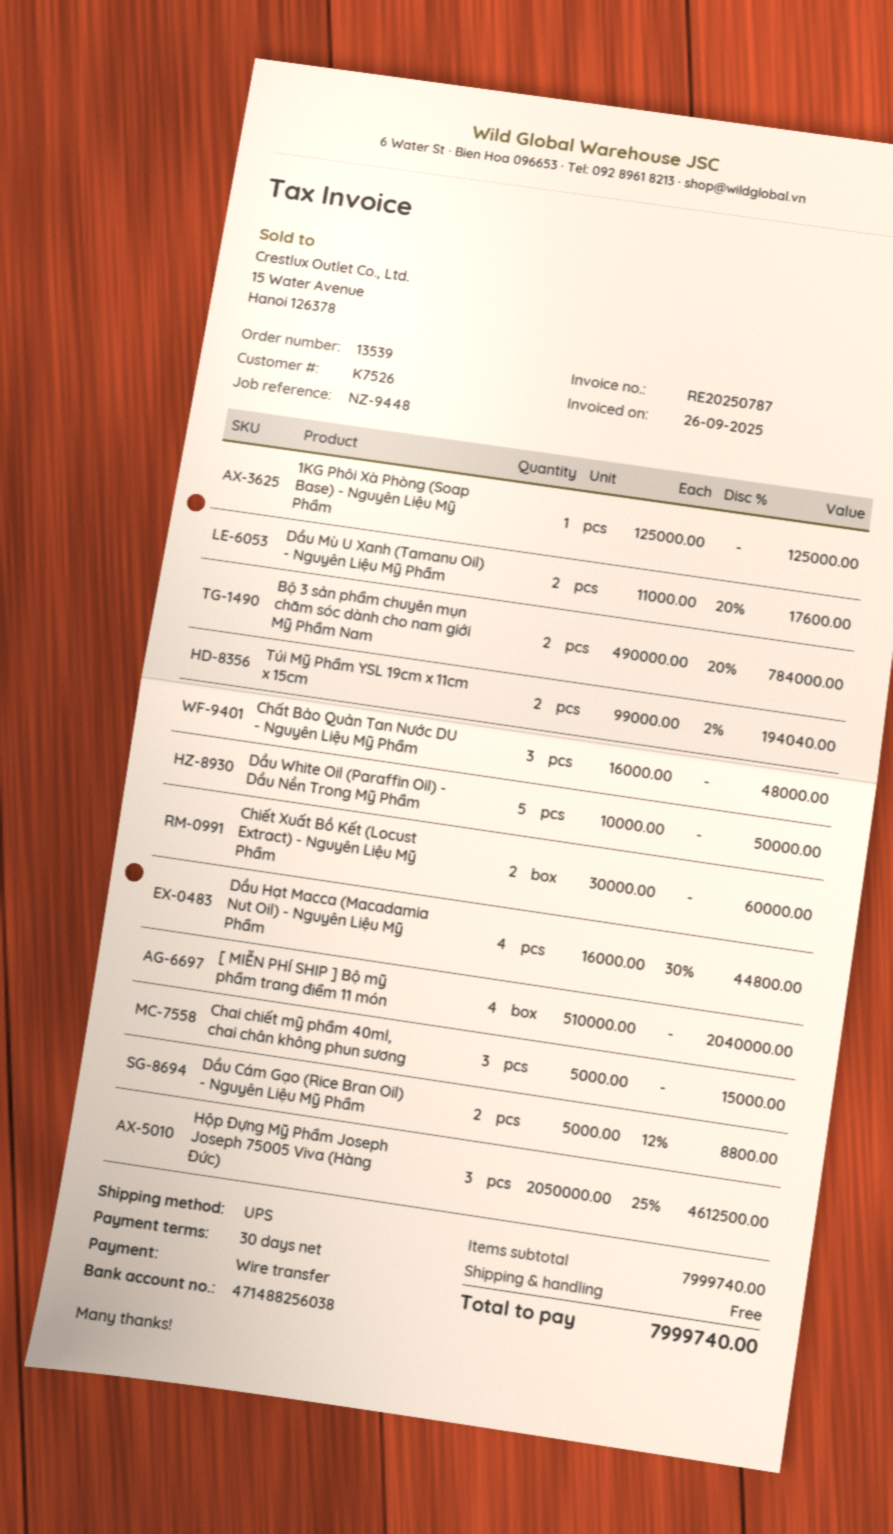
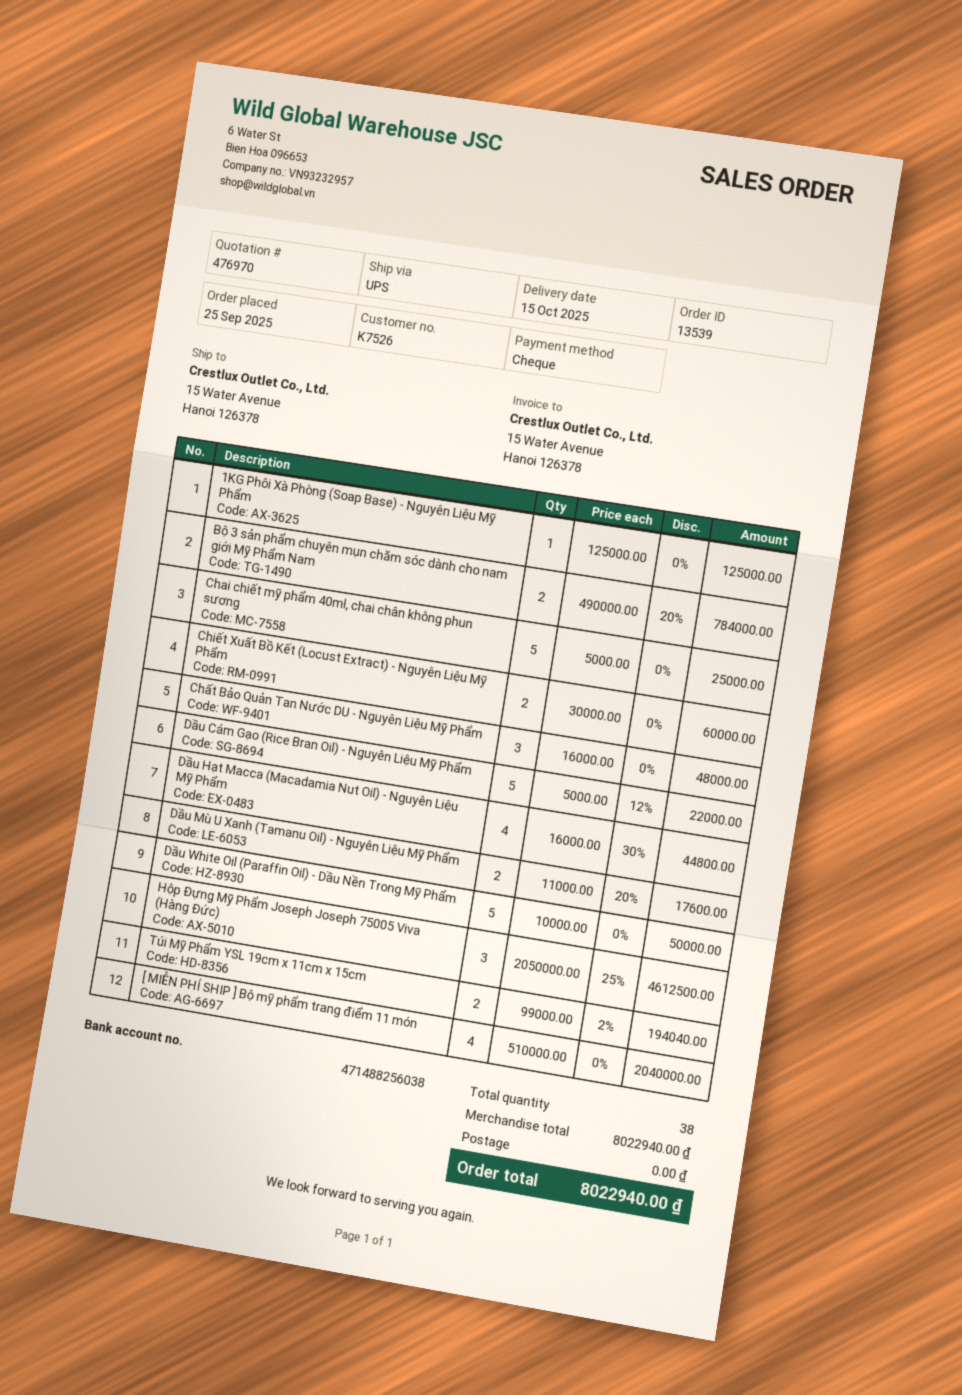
payment method: bank transfer -> cheque
Chai chiết mỹ phẩm 40ml, chai chân không phun sương: 3 x 5000.00 = 15000.00 -> 5 x 5000.00 = 25000.00
Dầu Cám Gạo (Rice Bran Oil) - Nguyên Liệu Mỹ Phẩm: 2 x 5000.00 - 12% = 8800.00 -> 5 x 5000.00 - 12% = 22000.00
subtotal: 7999740.00 -> 8022940.00
total: 7999740.00 -> 8022940.00

